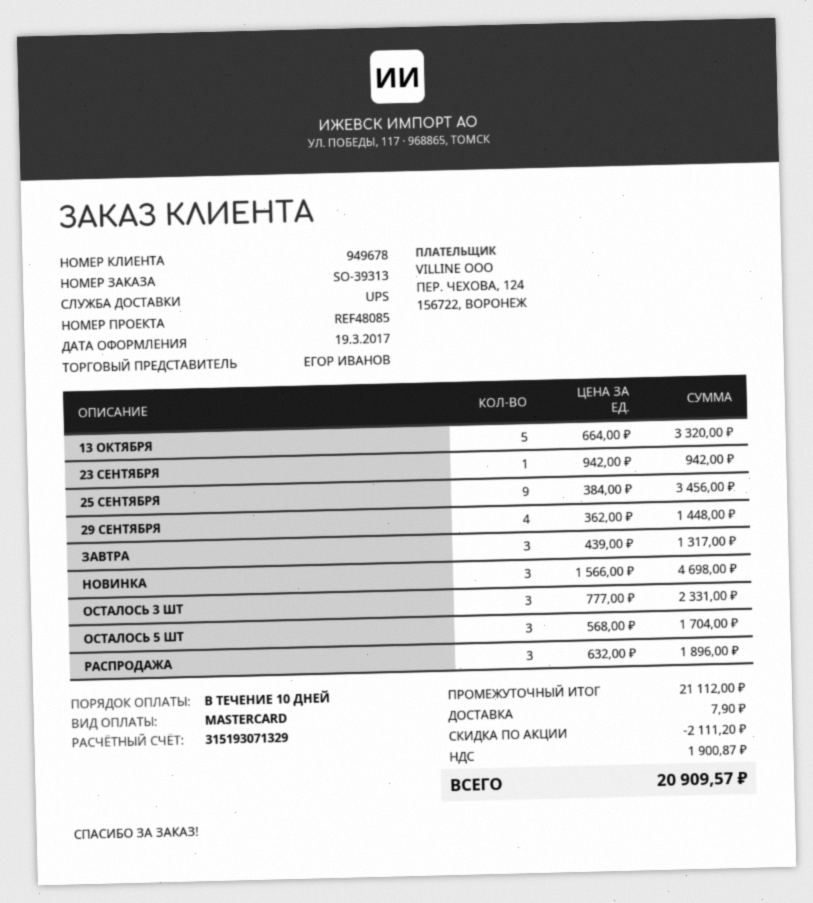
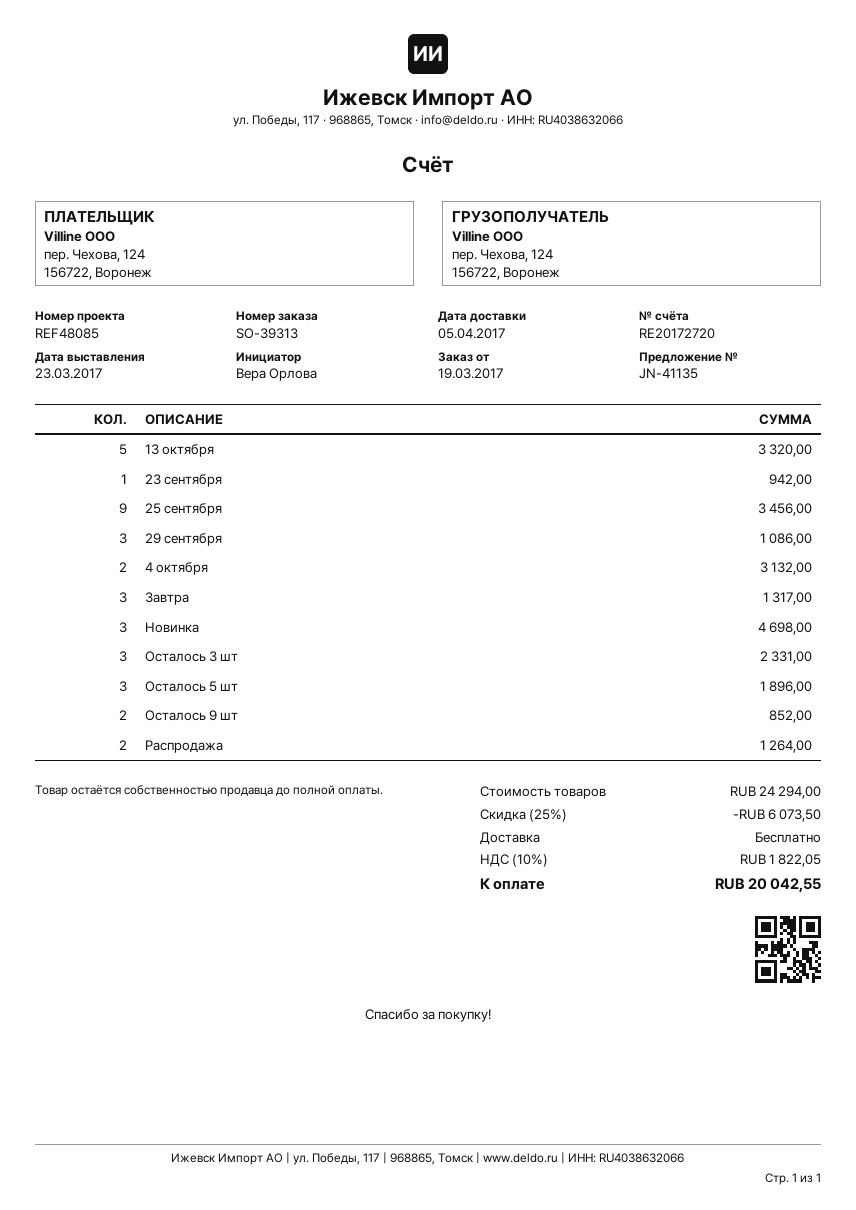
29 СЕНТЯБРЯ: 4 for 1448.00 -> 3 for 1086.00
ОСТАЛОСЬ 5 ШТ: 3 for 1704.00 -> 3 for 1896.00
РАСПРОДАЖА: 3 for 1896.00 -> 2 for 1264.00
4 октября: none -> 2 for 3132.00
Осталось 9 шт: none -> 2 for 852.00
subtotal: 21112.00 -> 24294.00
discount: 2111.20 -> 6073.50
shipping: 7.90 -> 0.00
tax: 1900.87 -> 1822.05
total: 20909.57 -> 20042.55

